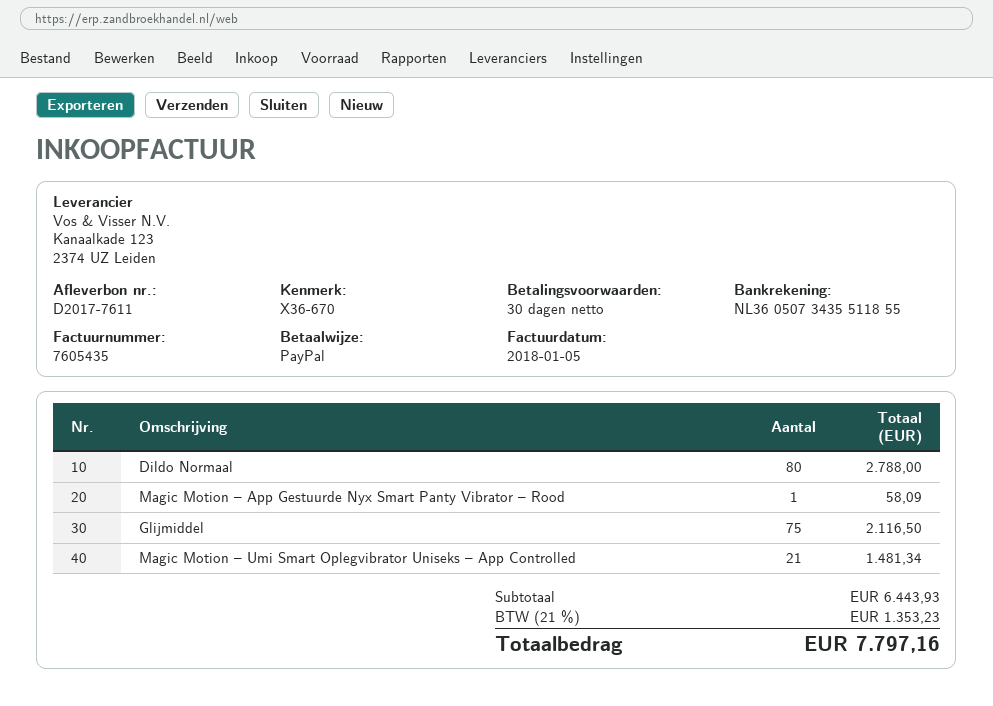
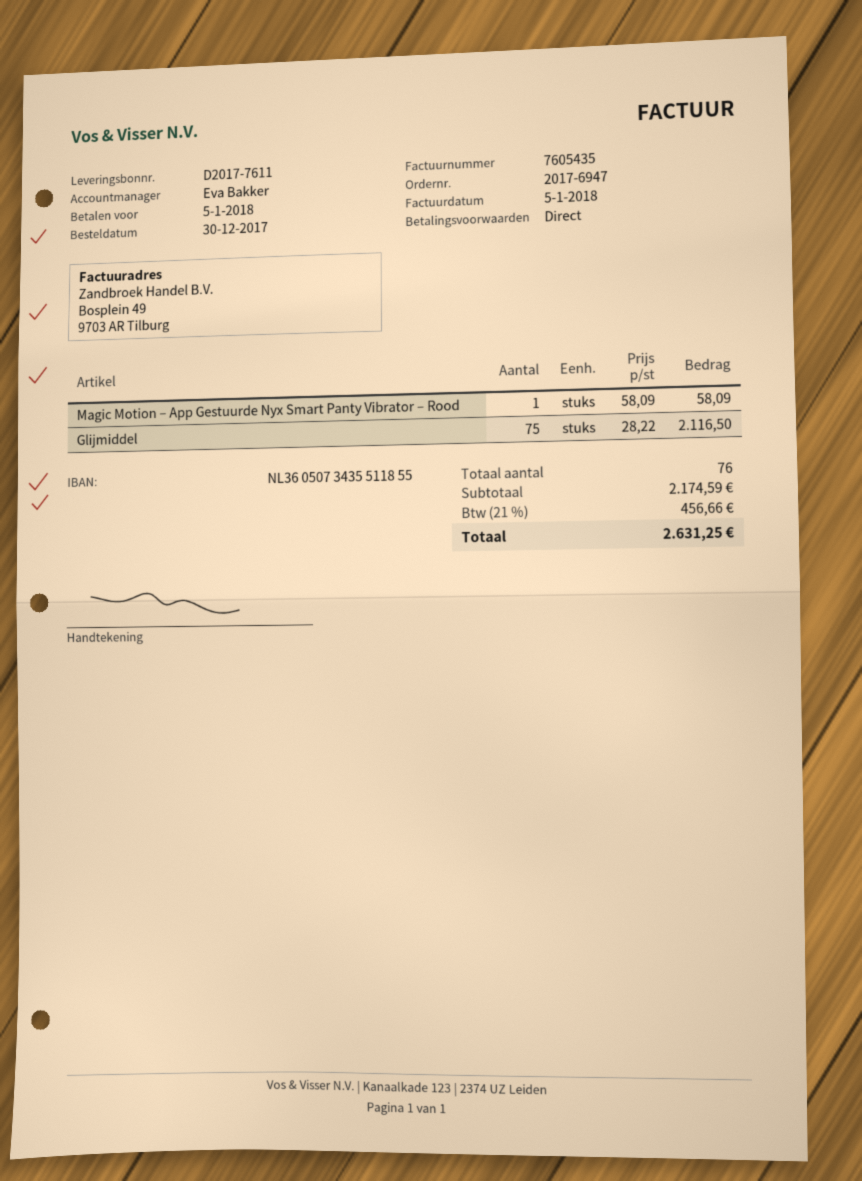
payment terms: 30 days -> on receipt
Dildo Normaal: 80 for 2788.00 -> none
Magic Motion – Umi Smart Oplegvibrator Uniseks – App Controlled: 21 for 1481.34 -> none
subtotal: 6443.93 -> 2174.59
tax: 21% = 1353.23 -> 21% = 456.66
total: 7797.16 -> 2631.25

